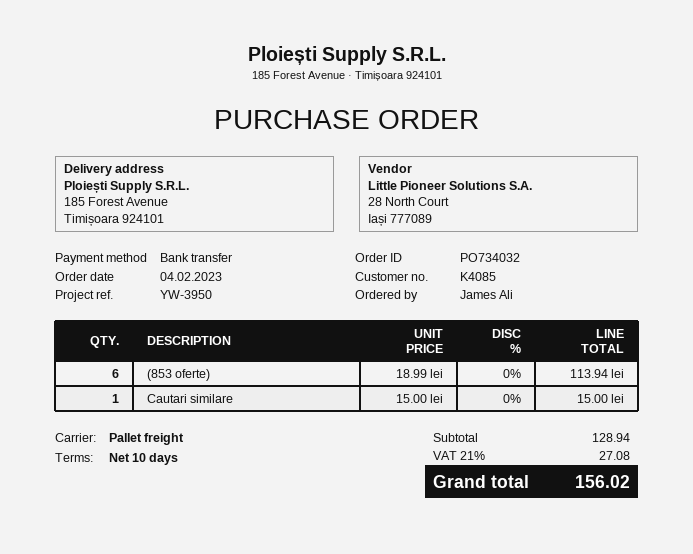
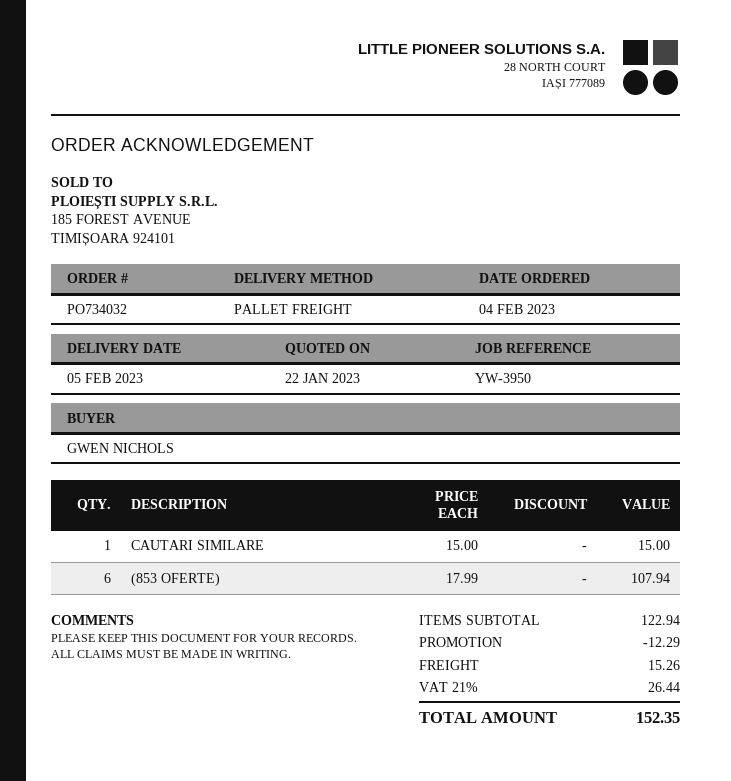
ordered by: James Ali -> GWEN NICHOLS
(853 oferte): 6 x 18.99 = 113.94 -> 6 x 17.99 = 107.94
subtotal: 128.94 -> 122.94
discount: none -> 12.29
shipping: none -> 15.26
tax: 21% = 27.08 -> 21% = 26.44
total: 156.02 -> 152.35

